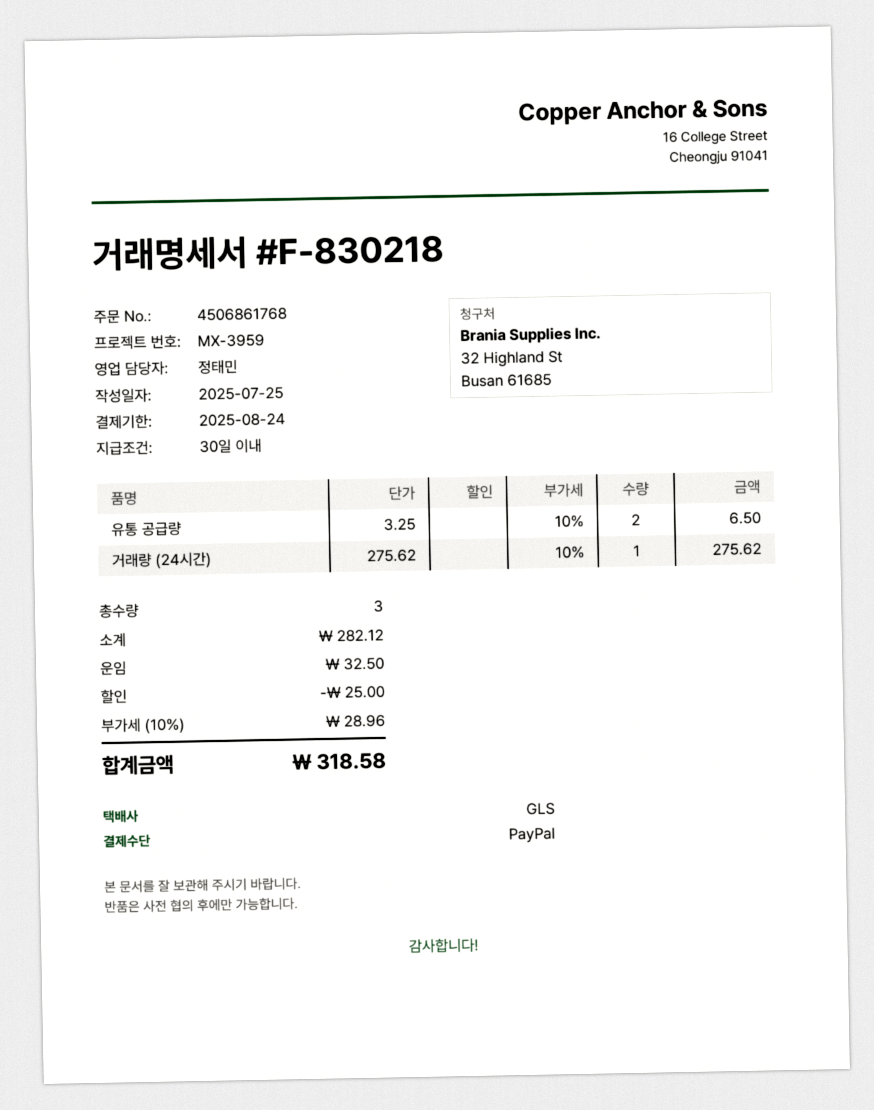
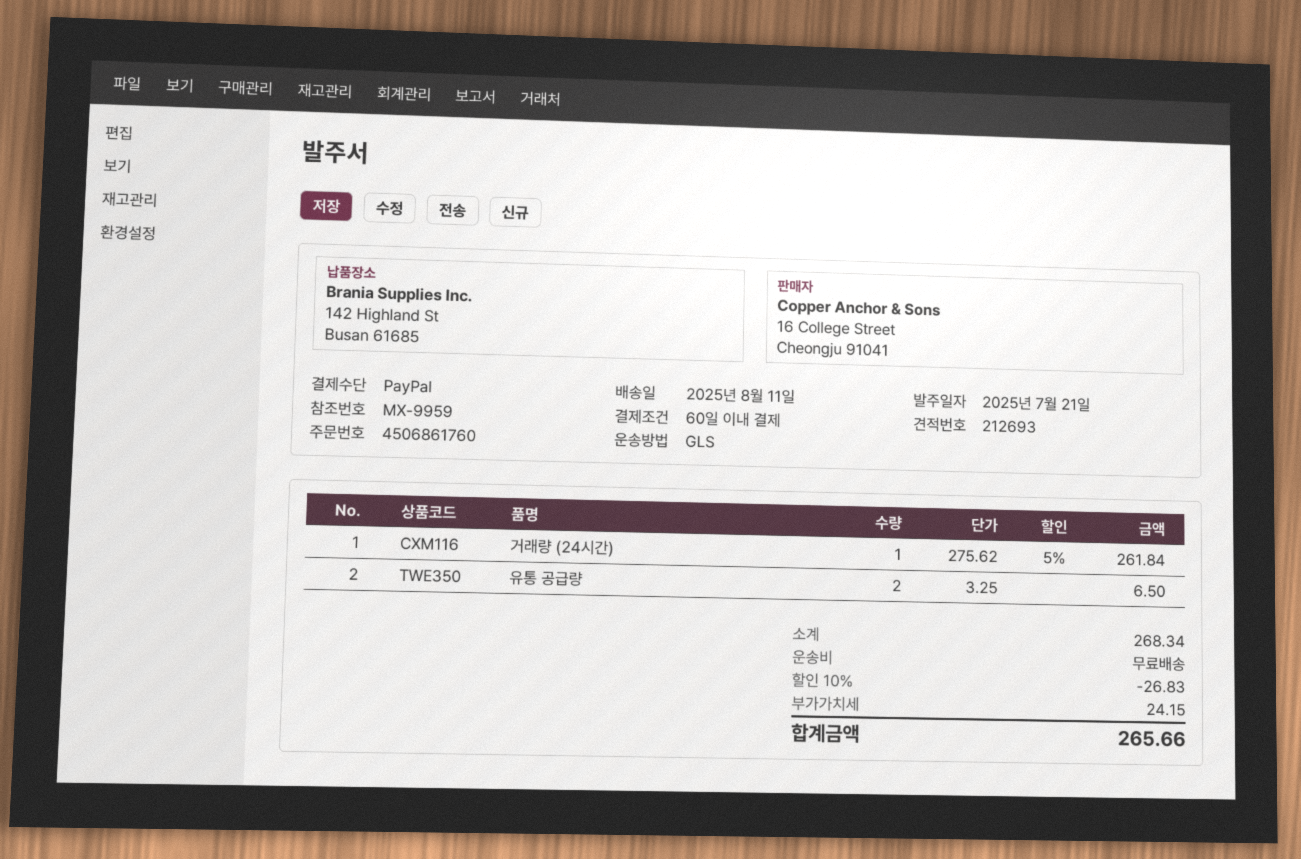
order number: 4506861768 -> 4506861760
payment terms: 30 days -> 60 days
reference: MX-3959 -> MX-9959
거래량 (24시간): 1 x 275.62 = 275.62 -> 1 x 275.62 - 5% = 261.84
subtotal: 282.12 -> 268.34
discount: 25.00 -> 26.83
shipping: 32.50 -> 0.00
tax: 28.96 -> 24.15
total: 318.58 -> 265.66

